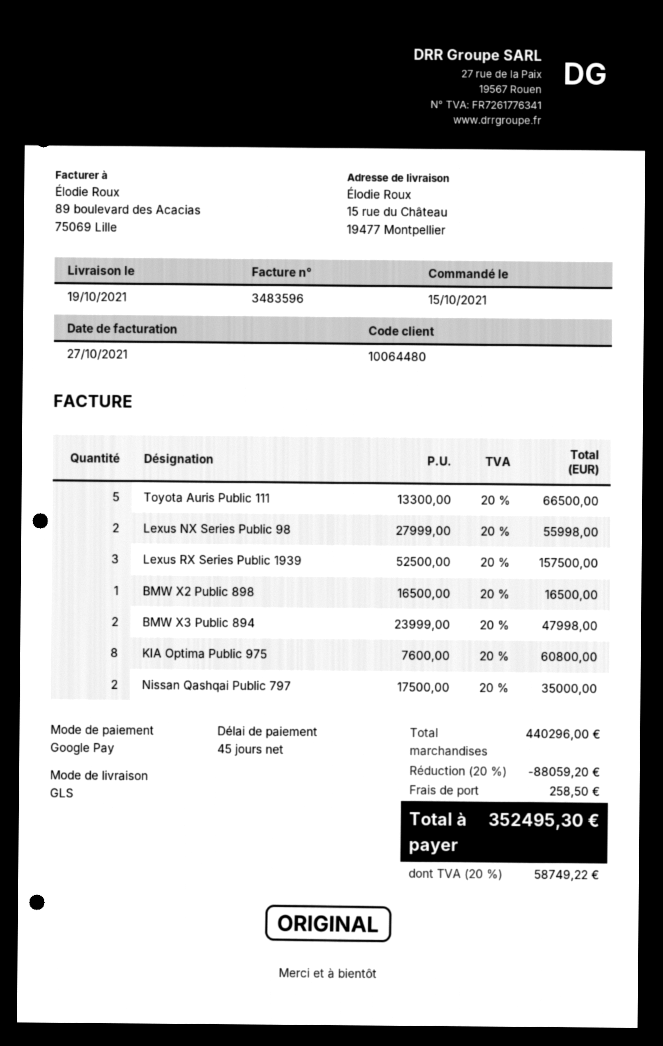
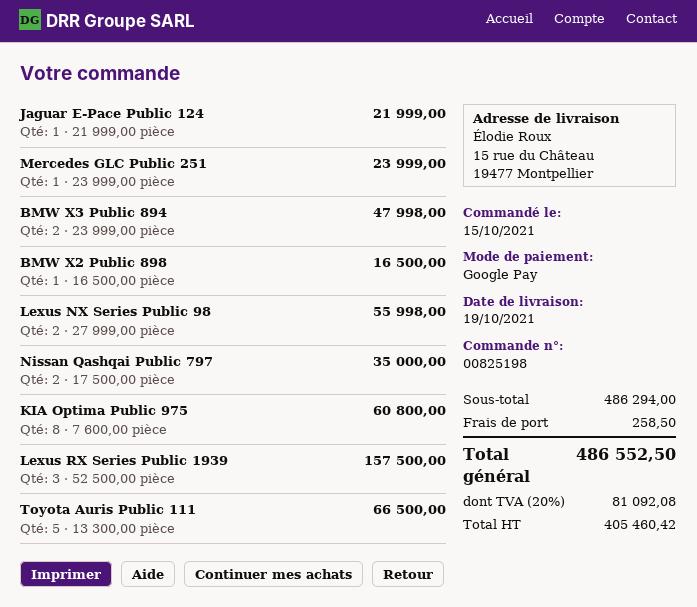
Jaguar E-Pace Public 124: none -> 1 x 21999.00 = 21999.00
Mercedes GLC Public 251: none -> 1 x 23999.00 = 23999.00
subtotal: 440296.00 -> 486294.00
discount: 20% = 88059.20 -> none
tax: 20% = 58749.22 -> 20% = 81092.08
total: 352495.30 -> 486552.50

